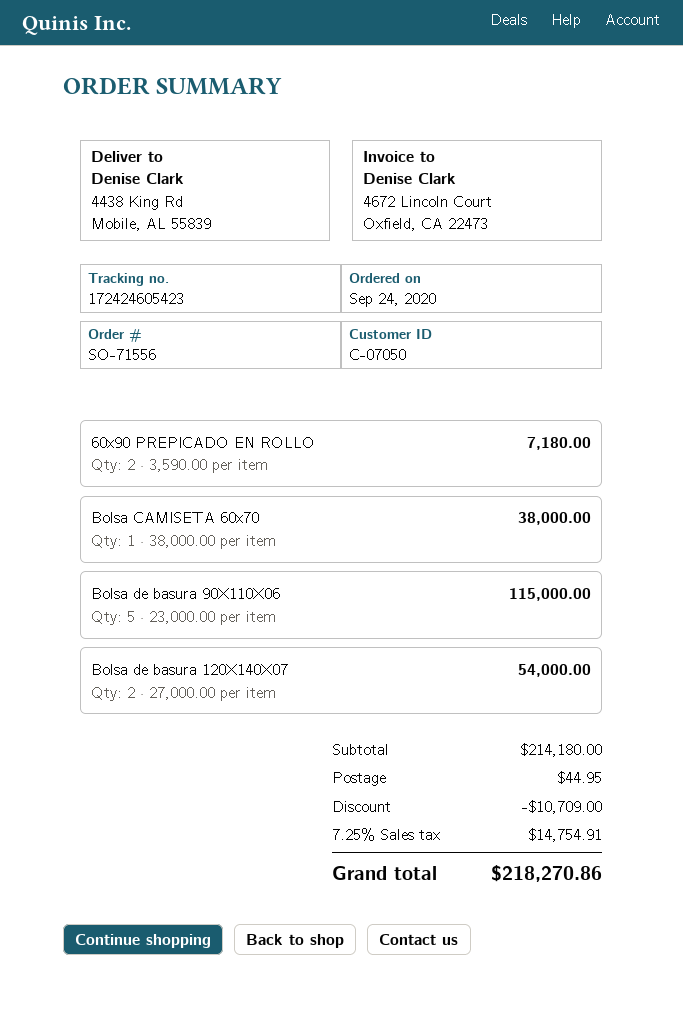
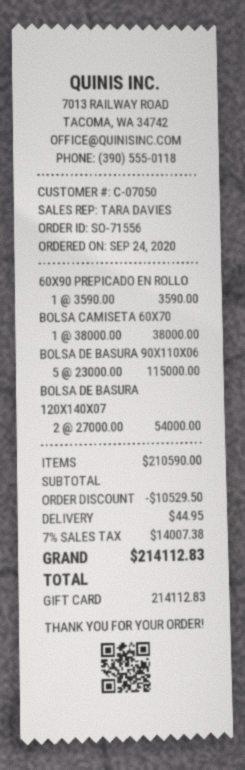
60x90 PREPICADO EN ROLLO: 2 x 3590.00 = 7180.00 -> 1 x 3590.00 = 3590.00
subtotal: 214180.00 -> 210590.00
discount: 10709.00 -> 10529.50
tax: 7.25% = 14754.91 -> 7% = 14007.38
total: 218270.86 -> 214112.83

